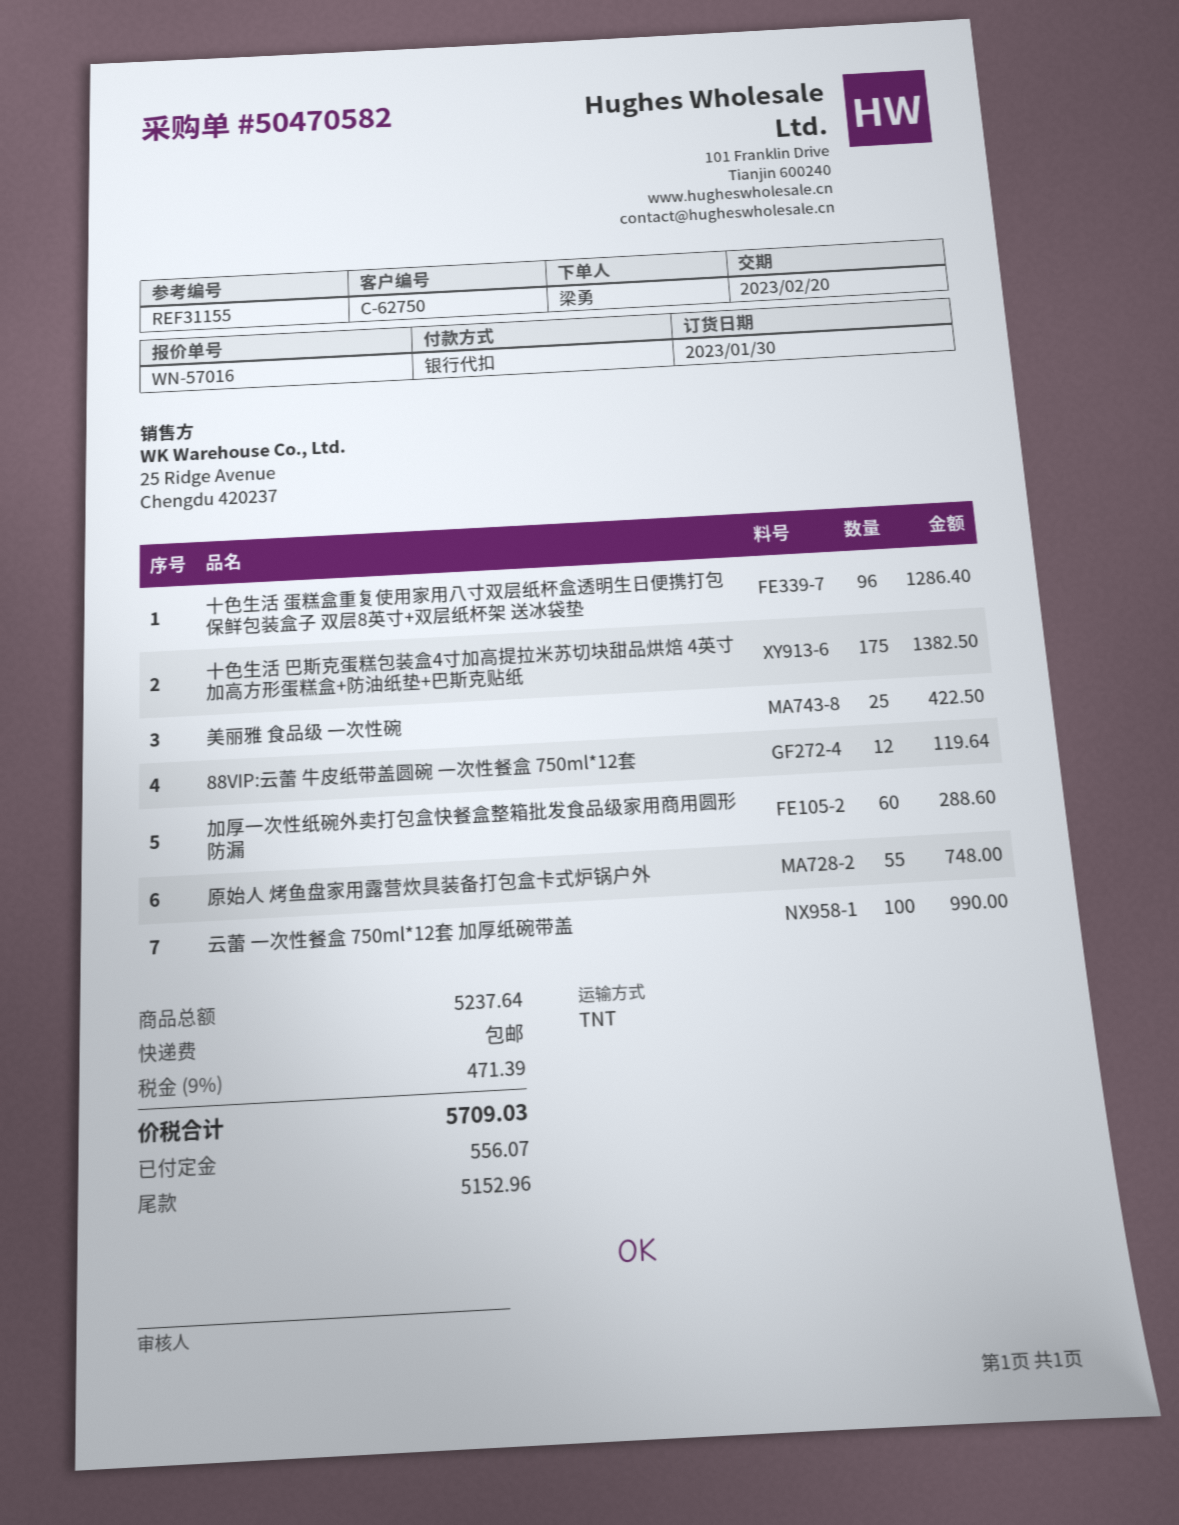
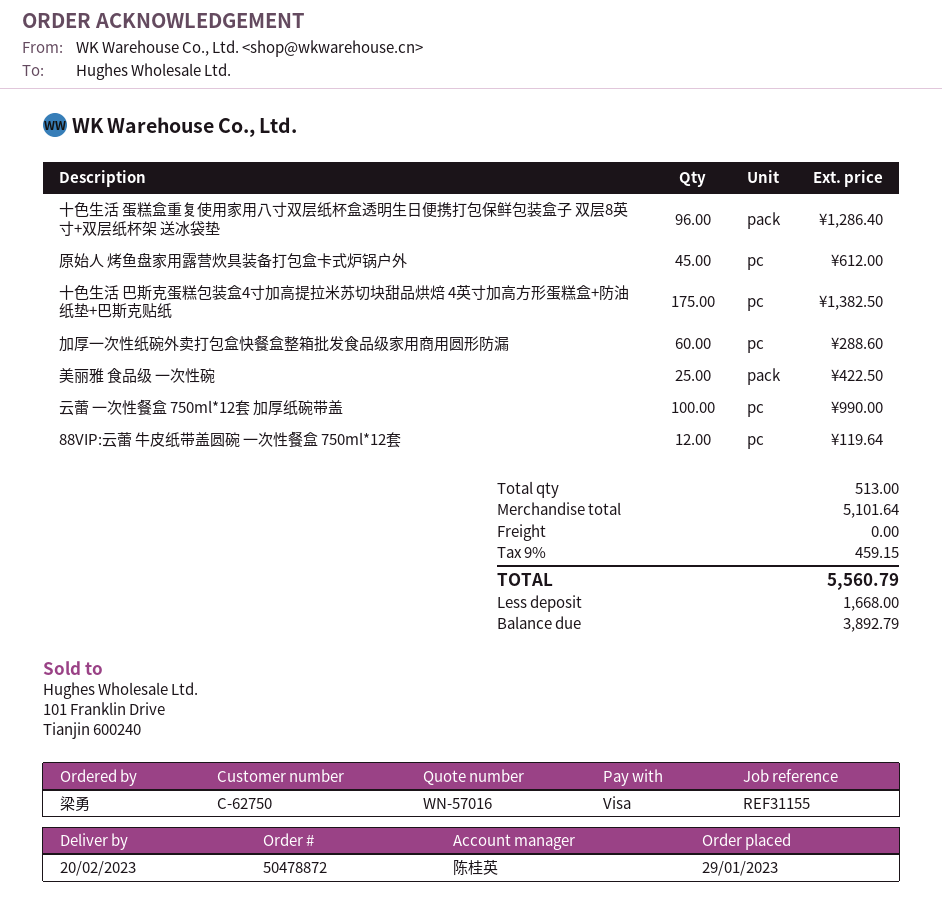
order number: 50470582 -> 50478872
order date: 2023-01-30 -> 2023-01-29
payment method: direct debit -> Visa
原始人 烤鱼盘家用露营炊具装备打包盒卡式炉锅户外: 55 for 748.00 -> 45 for 612.00
subtotal: 5237.64 -> 5101.64
tax: 9% = 471.39 -> 9% = 459.15
total: 5709.03 -> 5560.79
deposit: 556.07 -> 1668.00
balance: 5152.96 -> 3892.79

